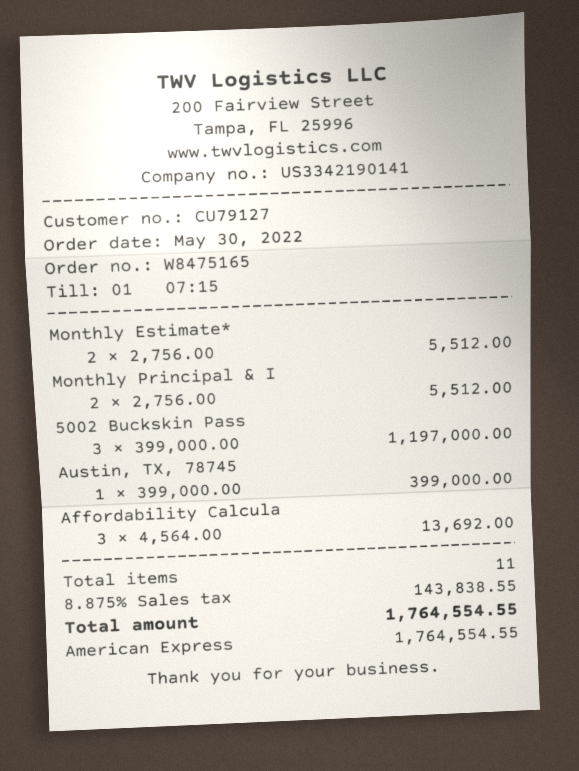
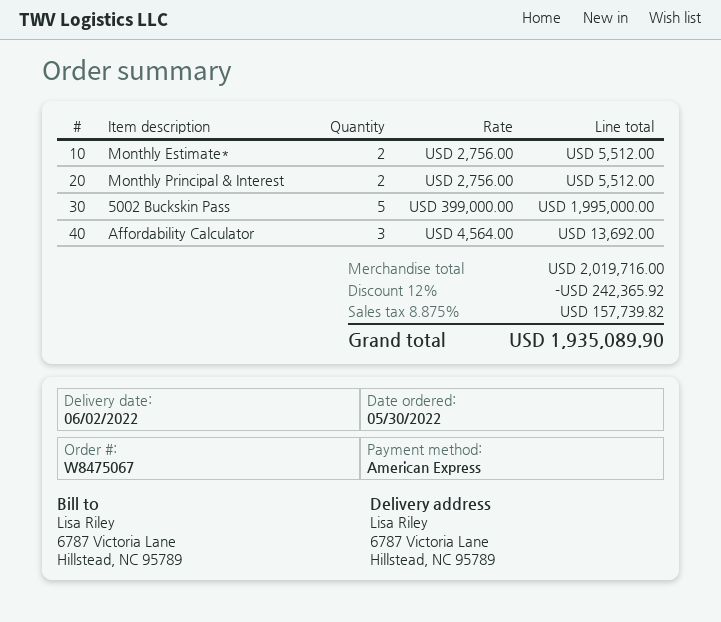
order number: W8475165 -> W8475067
5002 Buckskin Pass: 3 x 399000.00 = 1197000.00 -> 5 x 399000.00 = 1995000.00
Austin, TX, 78745: 1 x 399000.00 = 399000.00 -> none
discount: none -> 12% = 242365.92
tax: 8.875% = 143838.55 -> 8.875% = 157739.82
total: 1764554.55 -> 1935089.90

